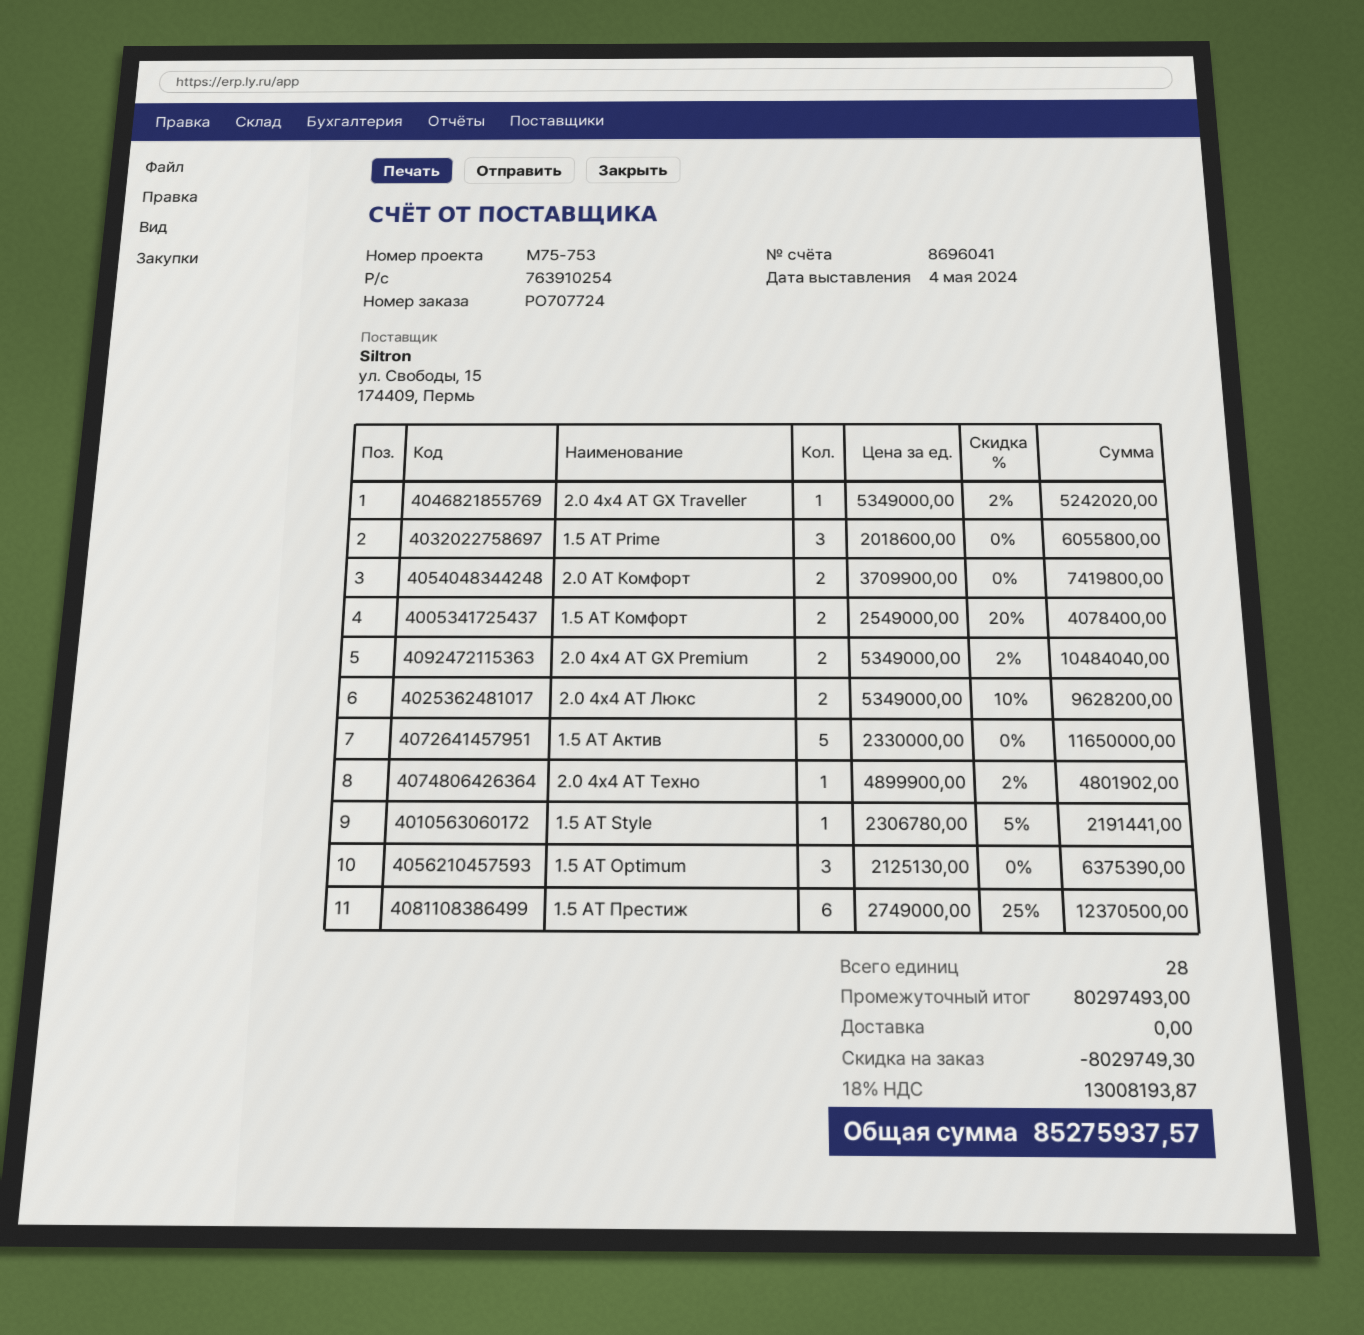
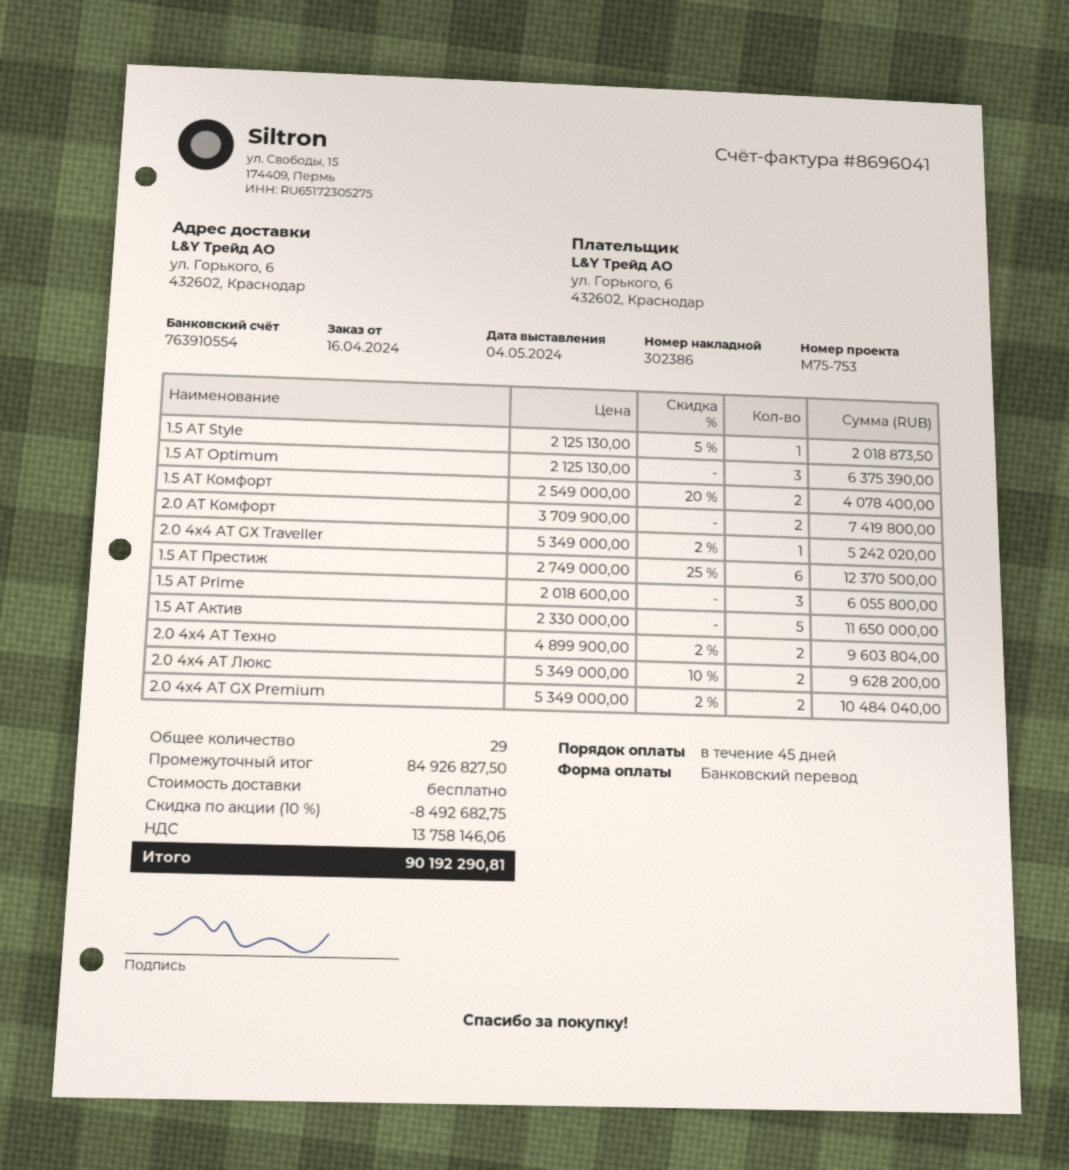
bank account: 763910254 -> 763910554
2.0 4x4 AT Техно: 1 x 4899900.00 - 2% = 4801902.00 -> 2 x 4899900.00 - 2% = 9603804.00
1.5 AT Style: 1 x 2306780.00 - 5% = 2191441.00 -> 1 x 2125130.00 - 5% = 2018873.50
total quantity: 28 -> 29
subtotal: 80297493.00 -> 84926827.50
discount: 8029749.30 -> 8492682.75
tax: 13008193.87 -> 13758146.06
total: 85275937.57 -> 90192290.81

